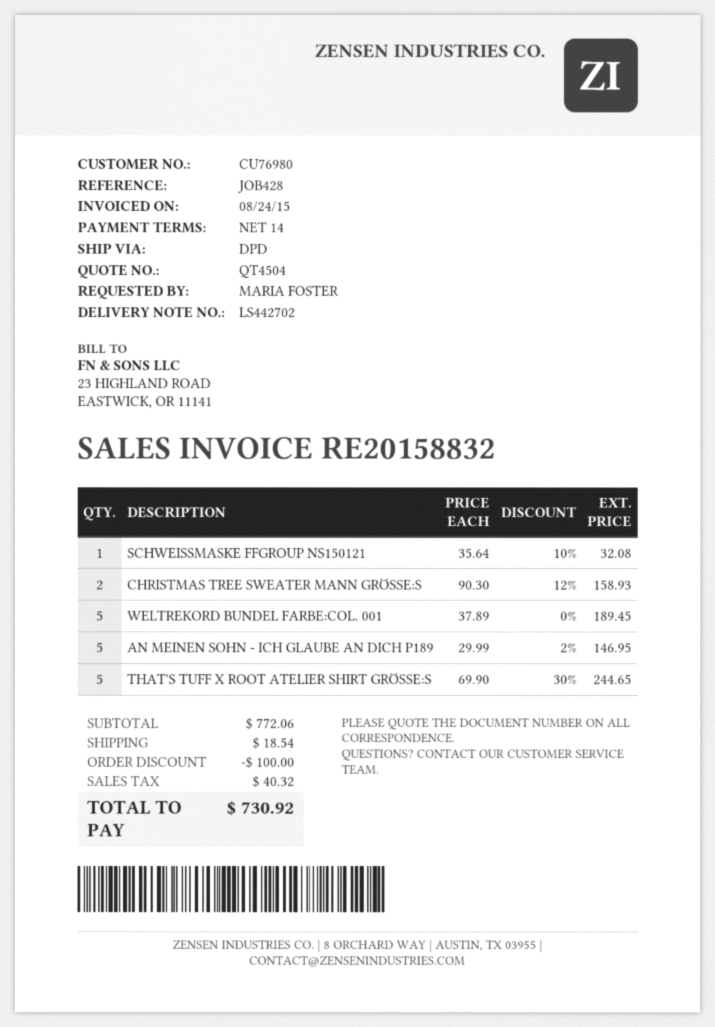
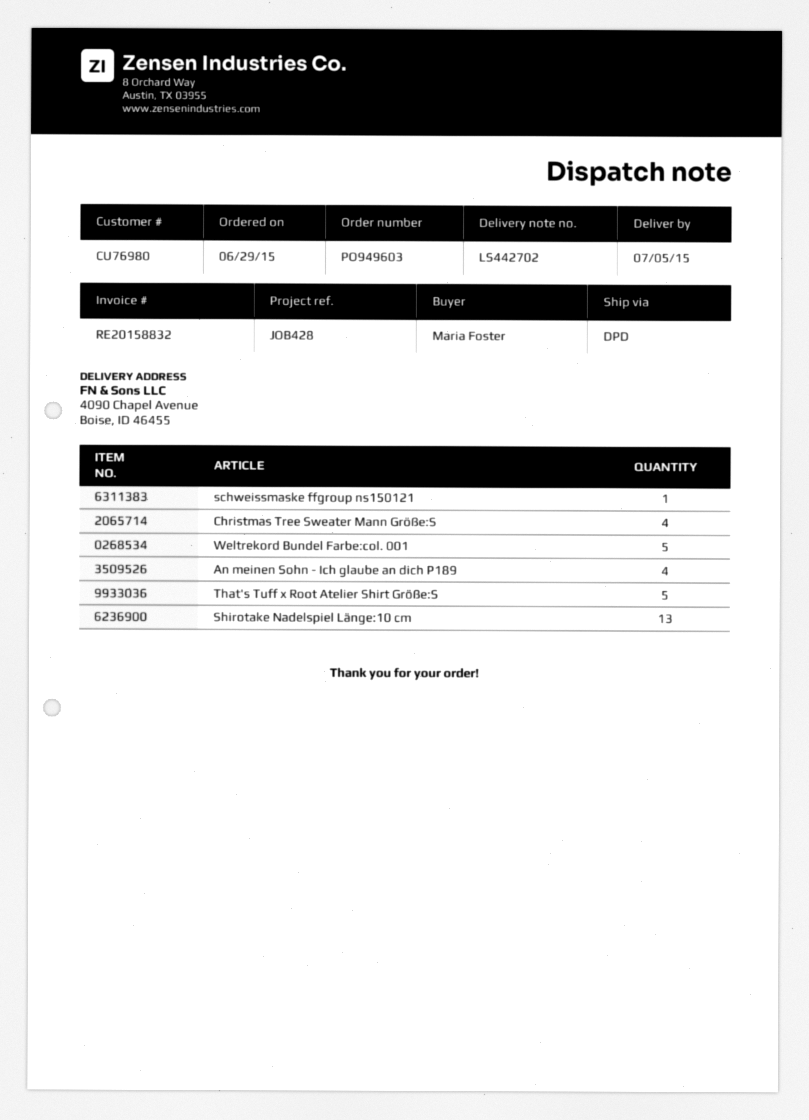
CHRISTMAS TREE SWEATER MANN GRÖSSE:S: 2 -> 4
AN MEINEN SOHN - ICH GLAUBE AN DICH P189: 5 -> 4
Shirotake Nadelspiel Länge:10 cm: none -> 13

